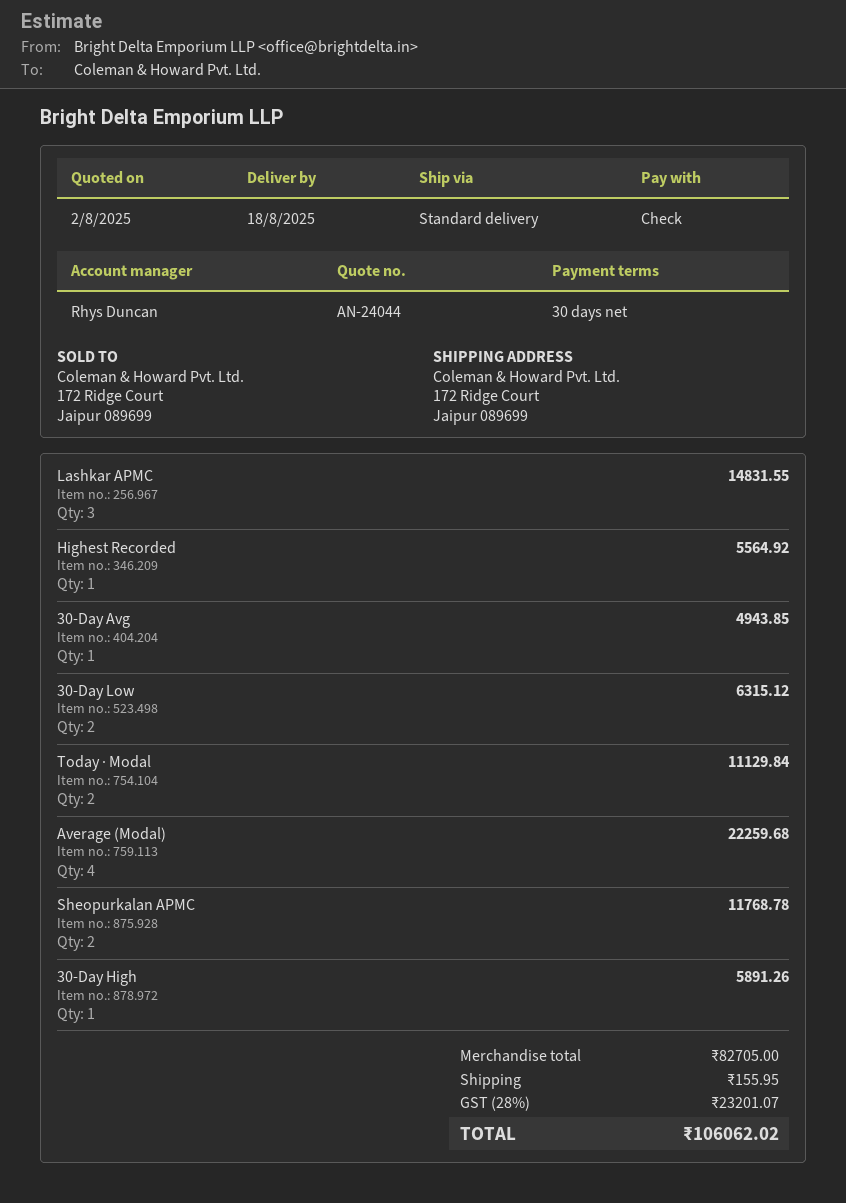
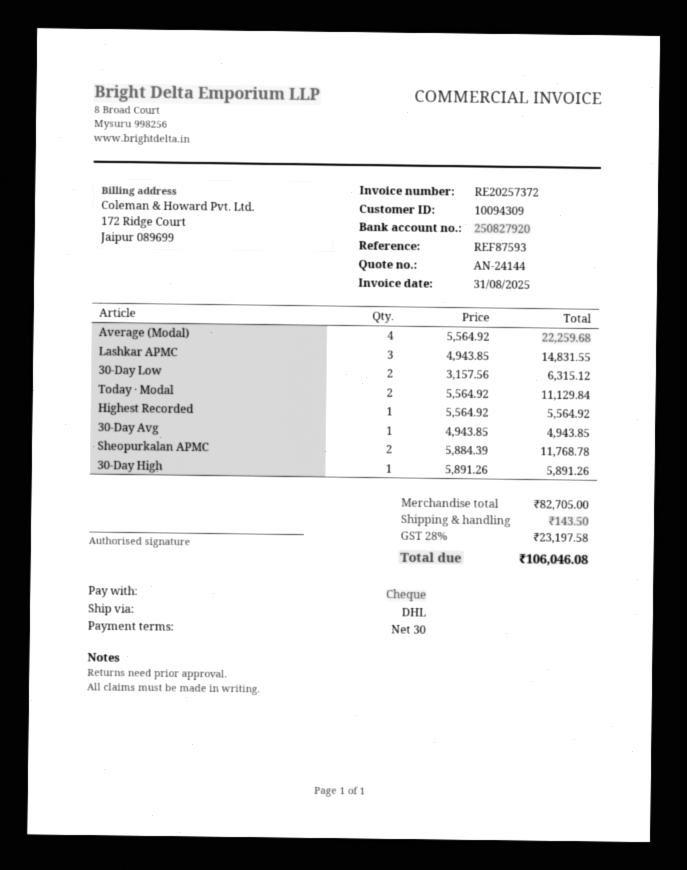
quote number: AN-24044 -> AN-24144
shipping method: standard -> DHL
shipping: 155.95 -> 143.50
tax: 28% = 23201.07 -> 28% = 23197.58
total: 106062.02 -> 106046.08

